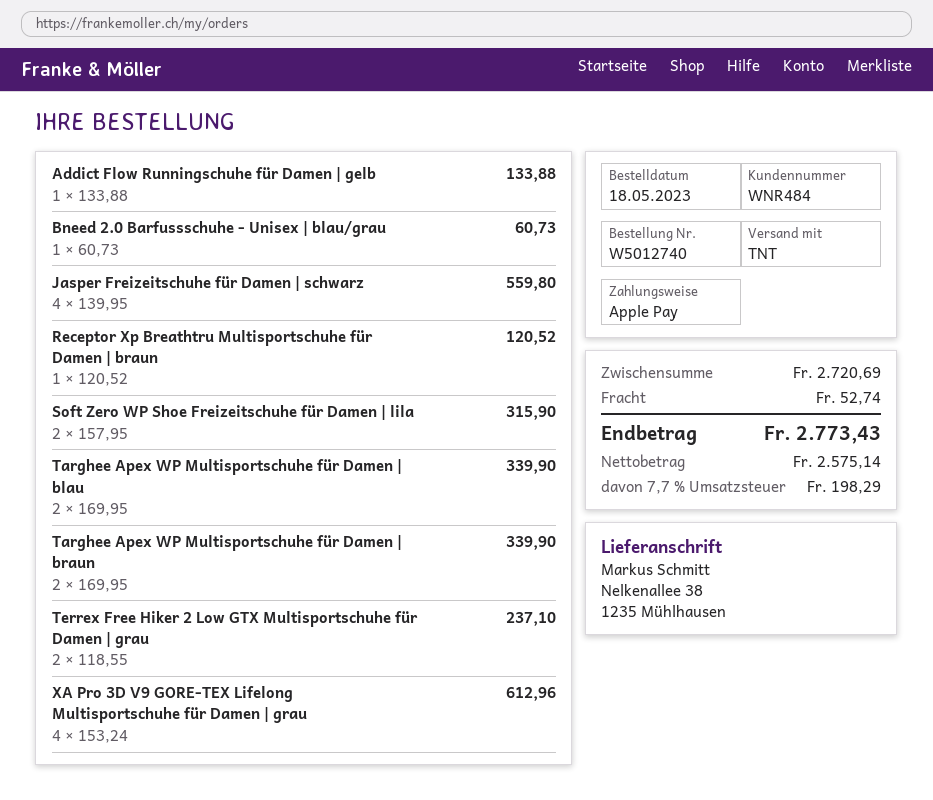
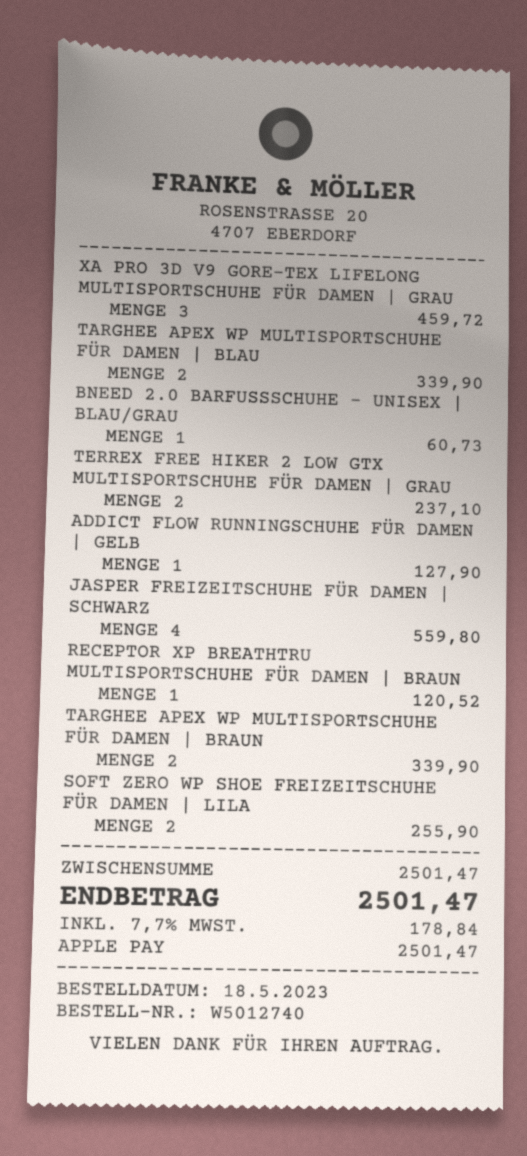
Addict Flow Runningschuhe für Damen | gelb: 1 for 133.88 -> 1 for 127.90
Soft Zero WP Shoe Freizeitschuhe für Damen | lila: 2 for 315.90 -> 2 for 255.90
XA Pro 3D V9 GORE-TEX Lifelong Multisportschuhe für Damen | grau: 4 for 612.96 -> 3 for 459.72
subtotal: 2720.69 -> 2501.47
shipping: 52.74 -> none
tax: 7.7% = 198.29 -> 7.7% = 178.84
total: 2773.43 -> 2501.47

